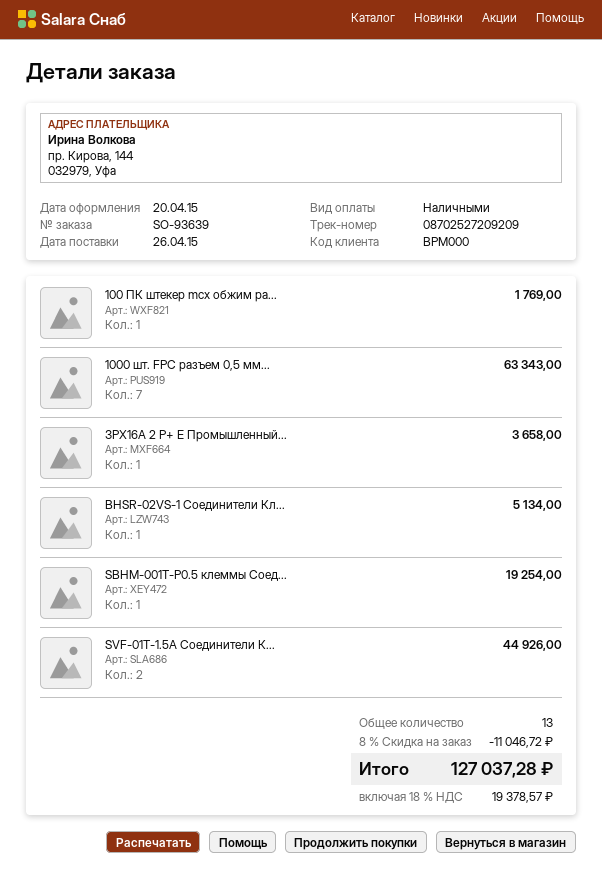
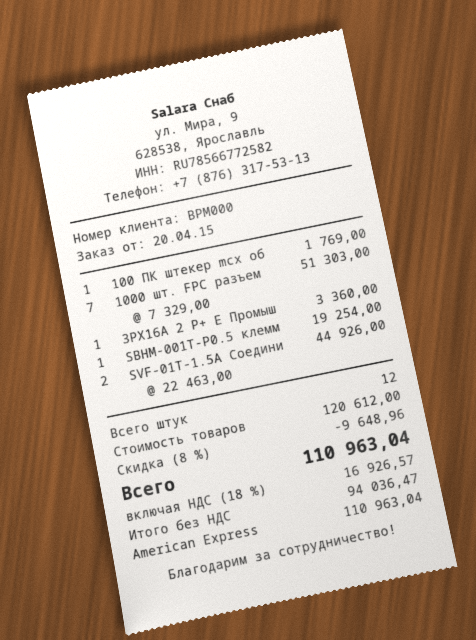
payment method: cash -> American Express
1000 шт. FPC разъем 0,5 мм...: 7 for 63343.00 -> 7 for 51303.00
3PX16A 2 P+ E Промышленный...: 1 for 3658.00 -> 1 for 3360.00
BHSR-02VS-1 Соединители Кл...: 1 for 5134.00 -> none
total quantity: 13 -> 12
discount: 8% = 11046.72 -> 8% = 9648.96
tax: 18% = 19378.57 -> 18% = 16926.57
total: 127037.28 -> 110963.04

